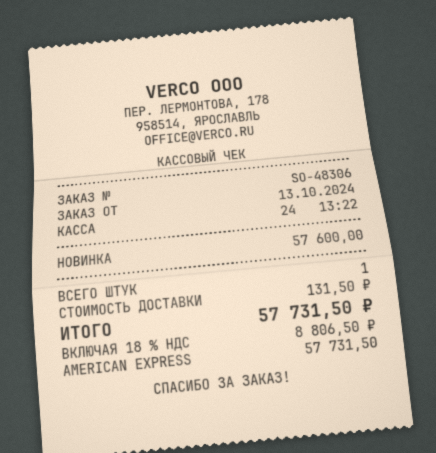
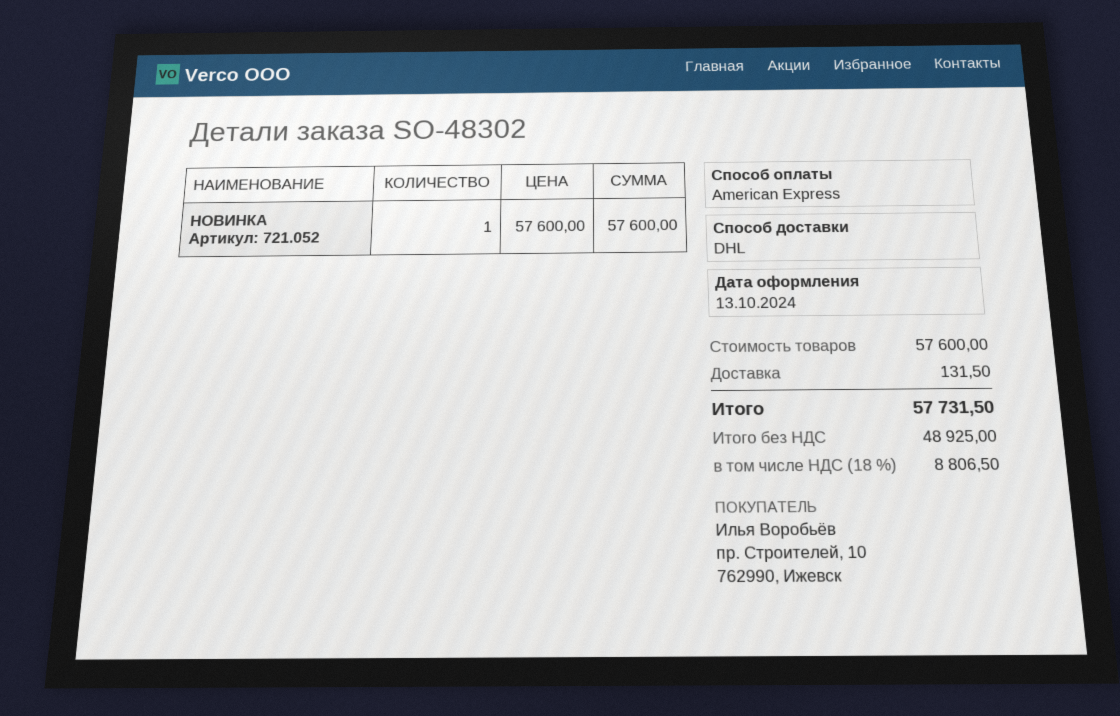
order number: SO-48306 -> SO-48302

